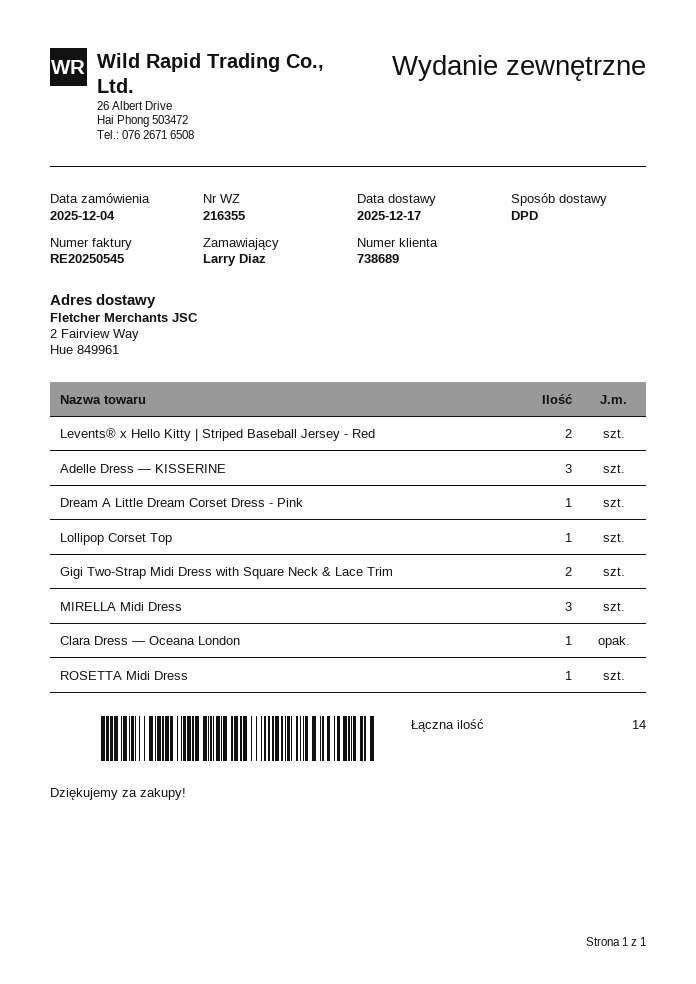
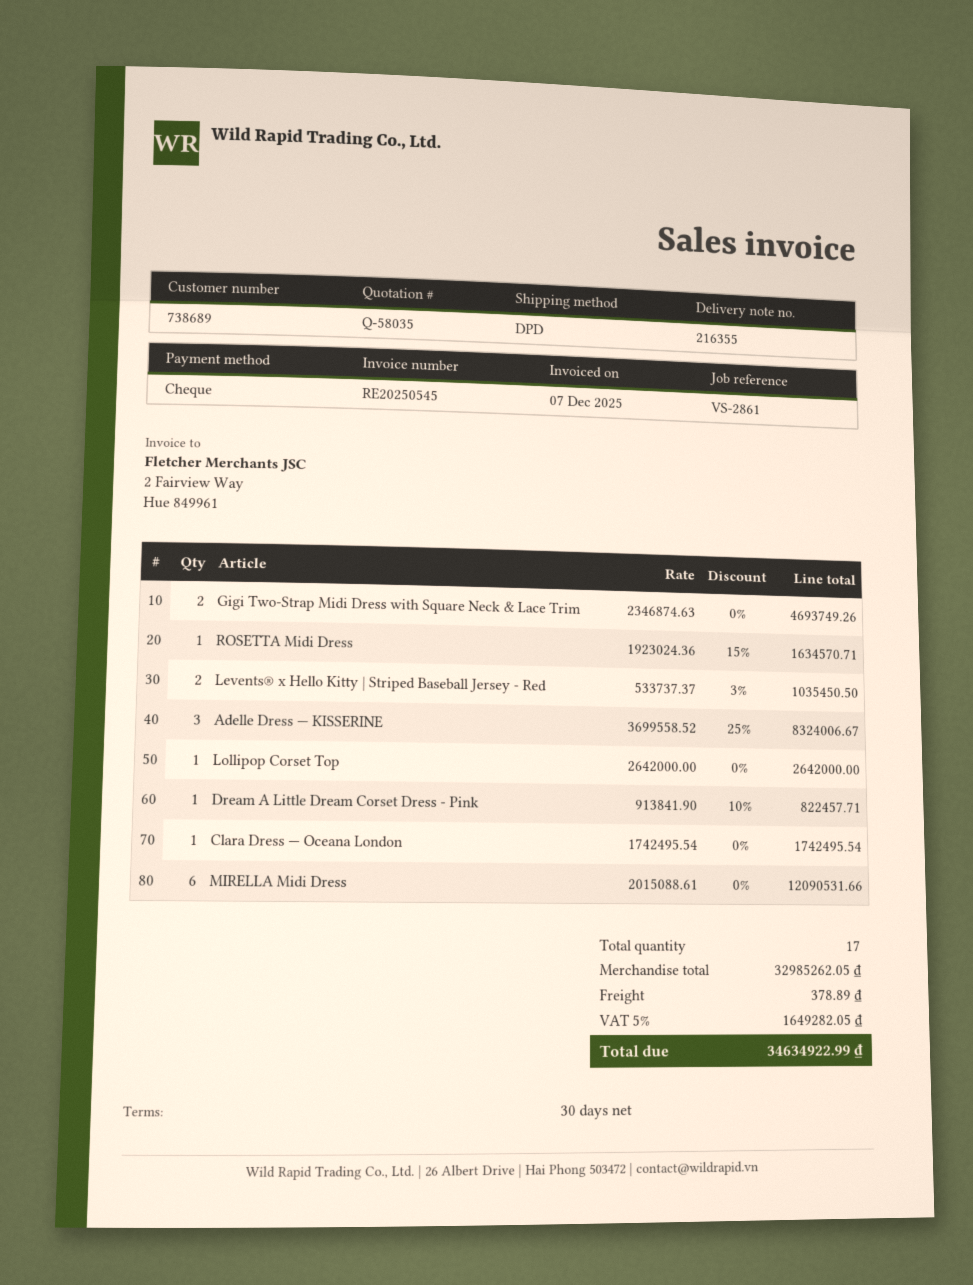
MIRELLA Midi Dress: 3 -> 6
total quantity: 14 -> 17

